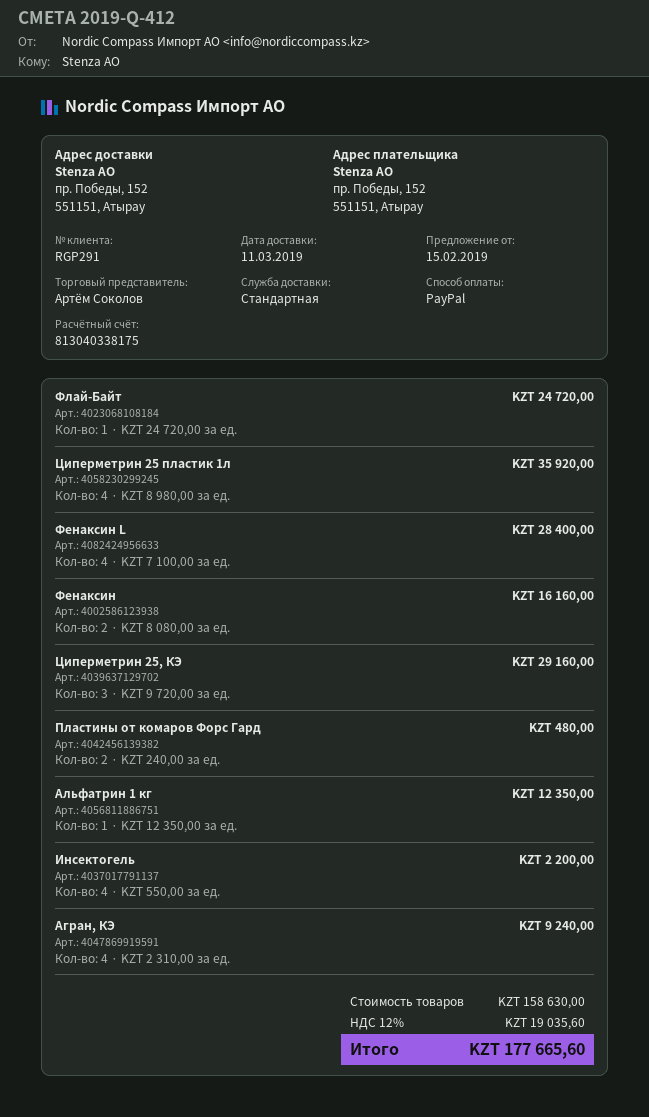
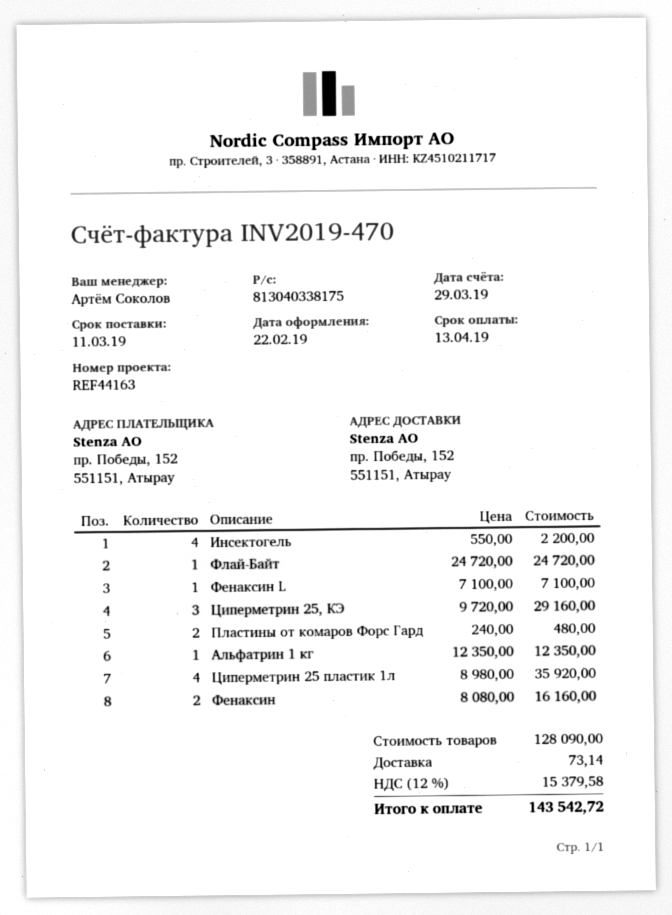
Фенаксин L: 4 x 7100.00 = 28400.00 -> 1 x 7100.00 = 7100.00
Агран, КЭ: 4 x 2310.00 = 9240.00 -> none
subtotal: 158630.00 -> 128090.00
shipping: none -> 73.14
tax: 12% = 19035.60 -> 12% = 15379.58
total: 177665.60 -> 143542.72

